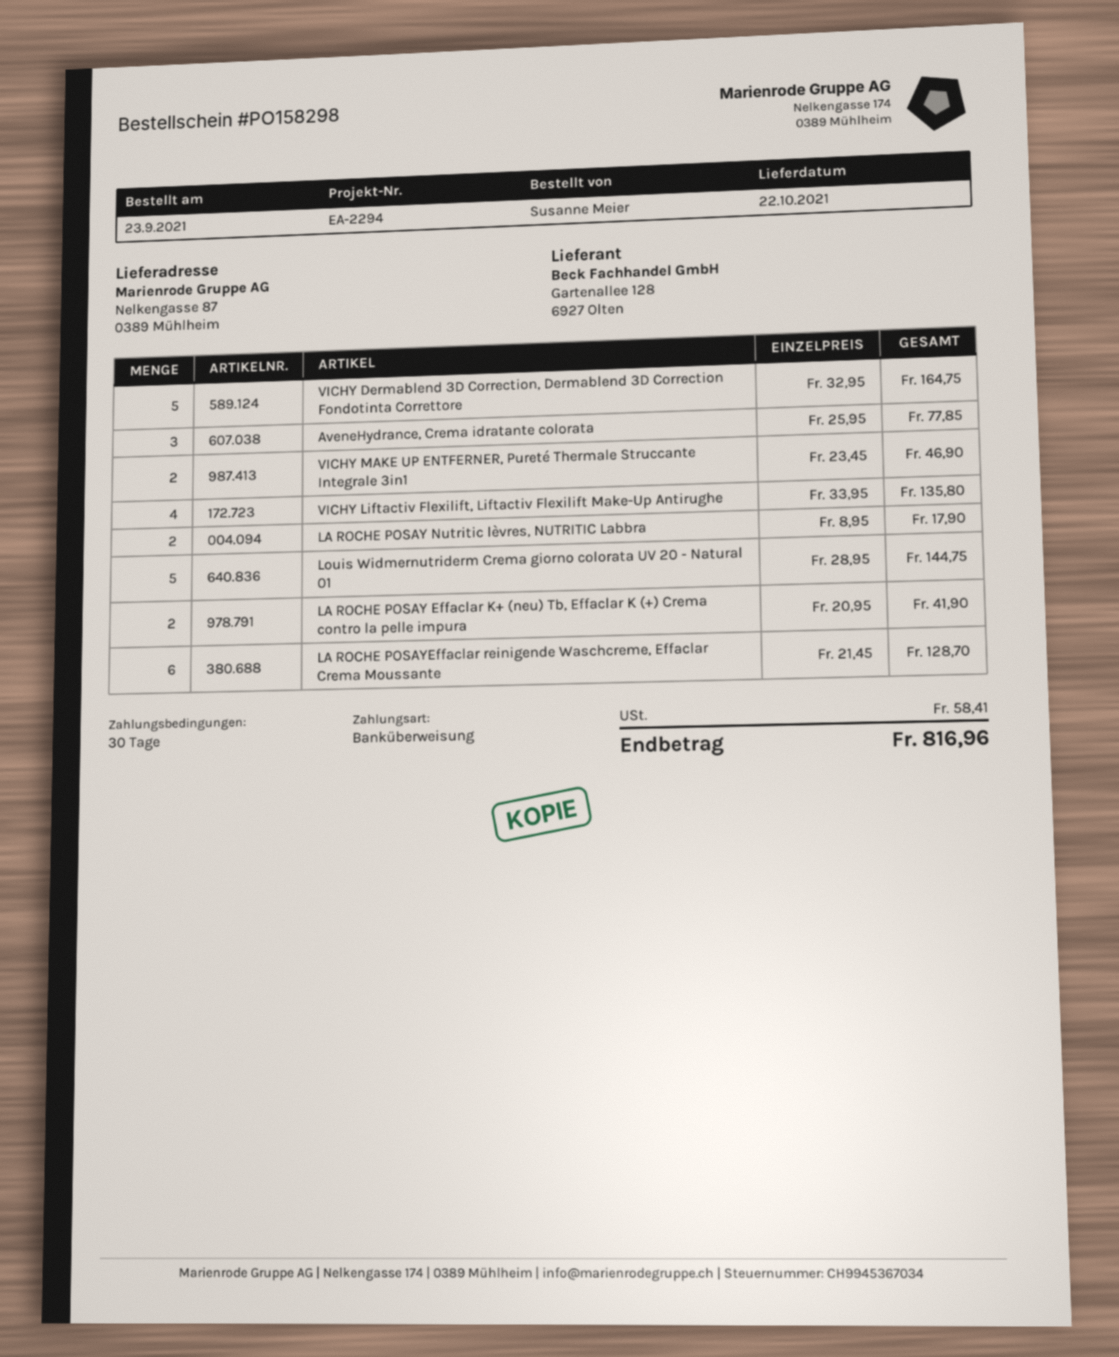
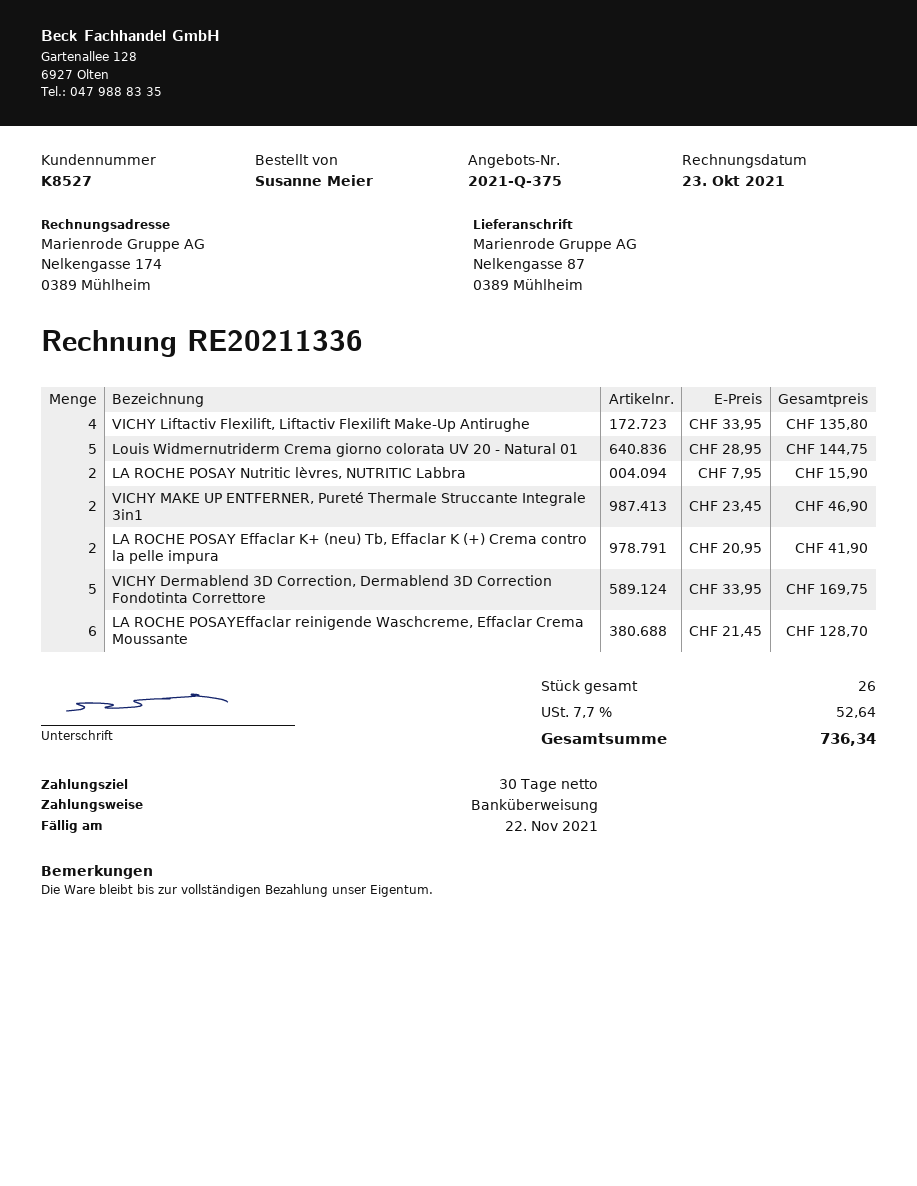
VICHY Dermablend 3D Correction, Dermablend 3D Correction Fondotinta Correttore: 5 x 32.95 = 164.75 -> 5 x 33.95 = 169.75
AveneHydrance, Crema idratante colorata: 3 x 25.95 = 77.85 -> none
LA ROCHE POSAY Nutritic lèvres, NUTRITIC Labbra: 2 x 8.95 = 17.90 -> 2 x 7.95 = 15.90
tax: 58.41 -> 52.64
total: 816.96 -> 736.34

